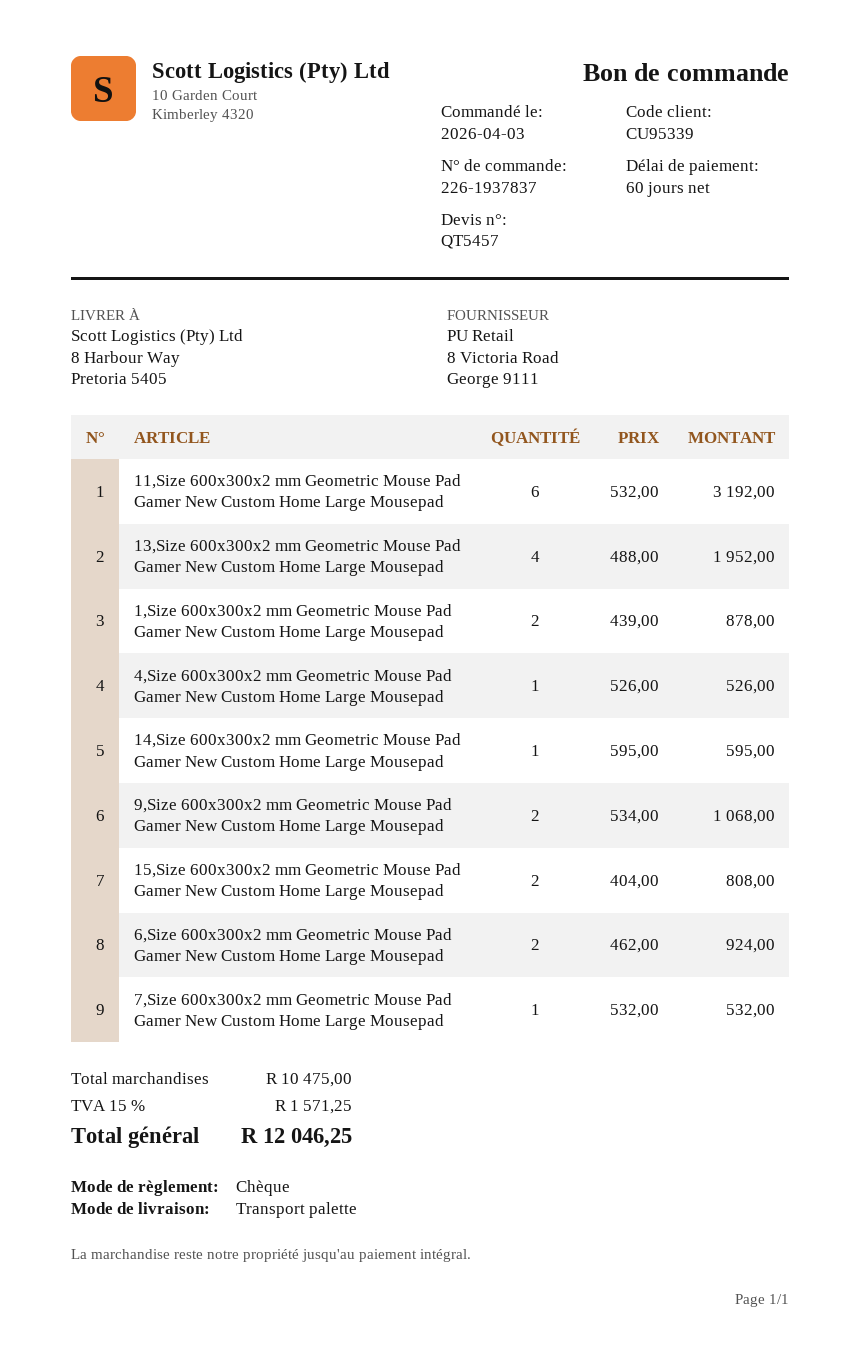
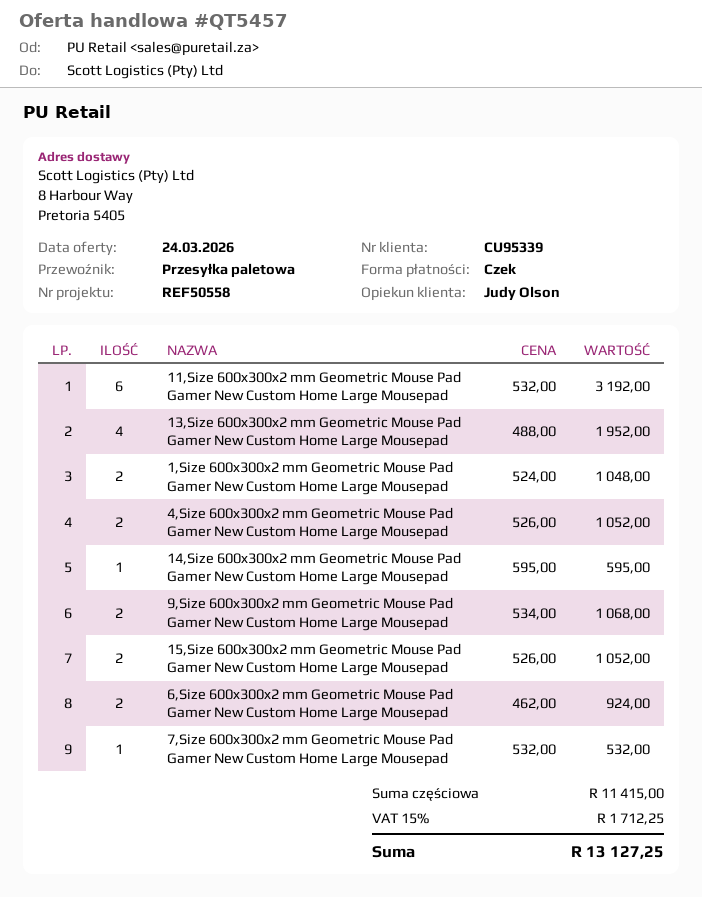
1,Size 600x300x2 mm Geometric Mouse Pad Gamer New Custom Home Large Mousepad: 2 x 439.00 = 878.00 -> 2 x 524.00 = 1048.00
4,Size 600x300x2 mm Geometric Mouse Pad Gamer New Custom Home Large Mousepad: 1 x 526.00 = 526.00 -> 2 x 526.00 = 1052.00
15,Size 600x300x2 mm Geometric Mouse Pad Gamer New Custom Home Large Mousepad: 2 x 404.00 = 808.00 -> 2 x 526.00 = 1052.00
subtotal: 10475.00 -> 11415.00
tax: 15% = 1571.25 -> 15% = 1712.25
total: 12046.25 -> 13127.25

